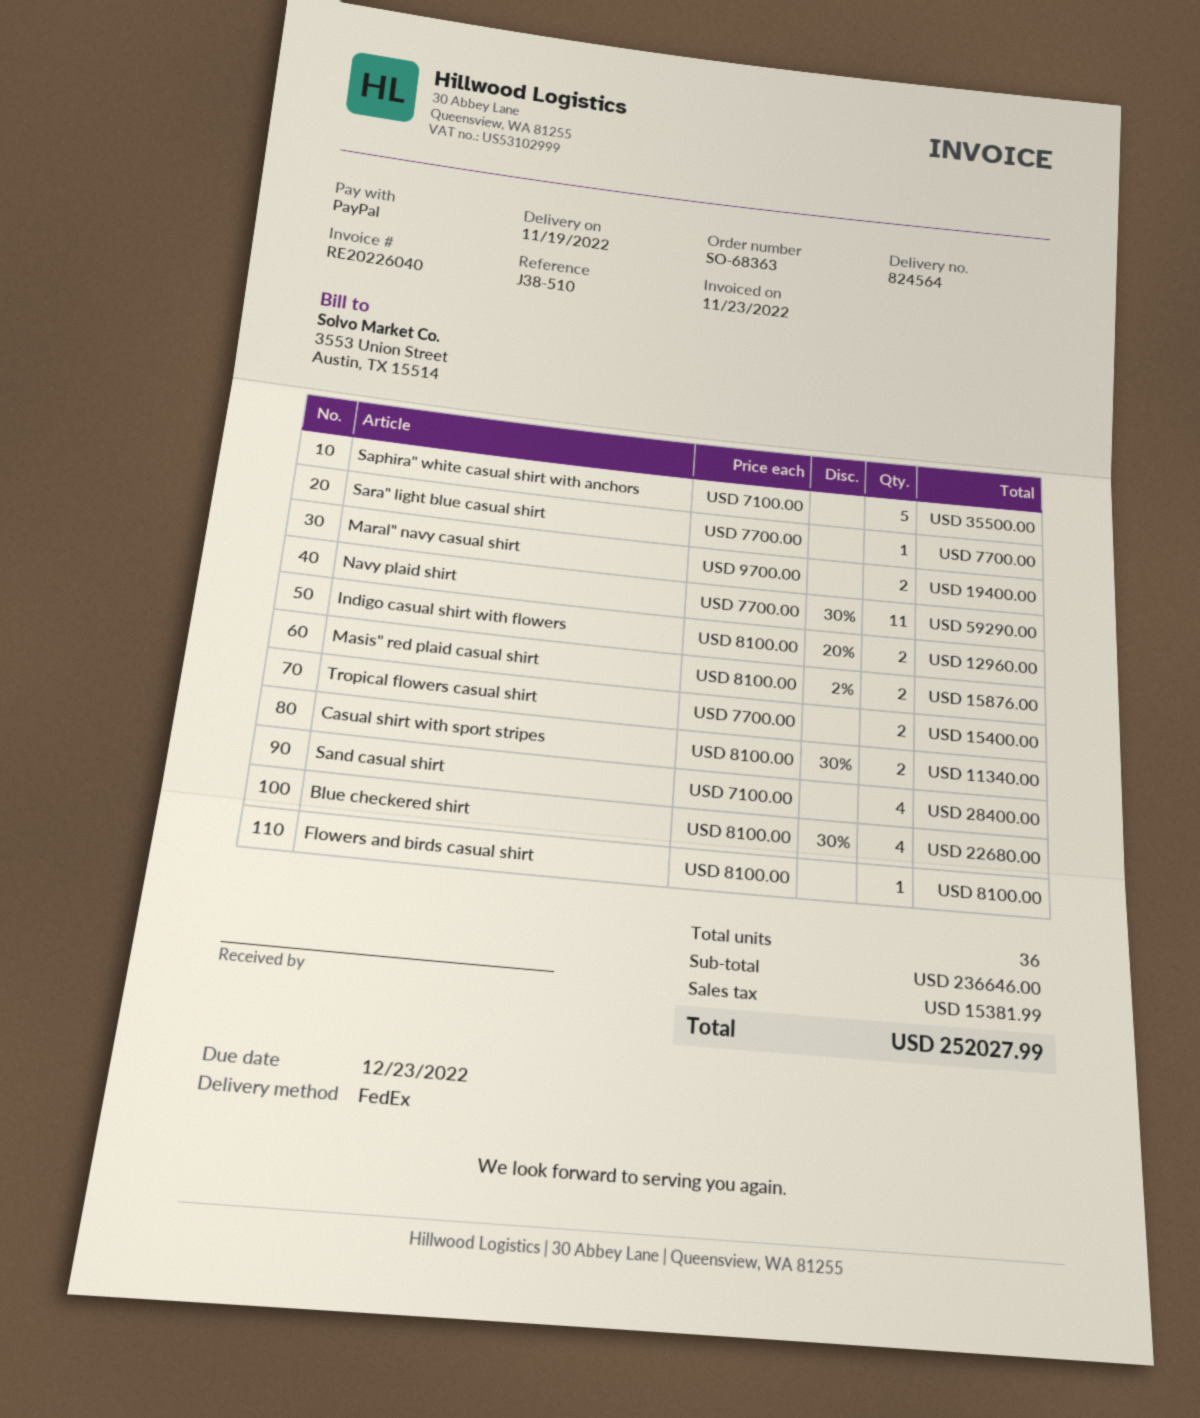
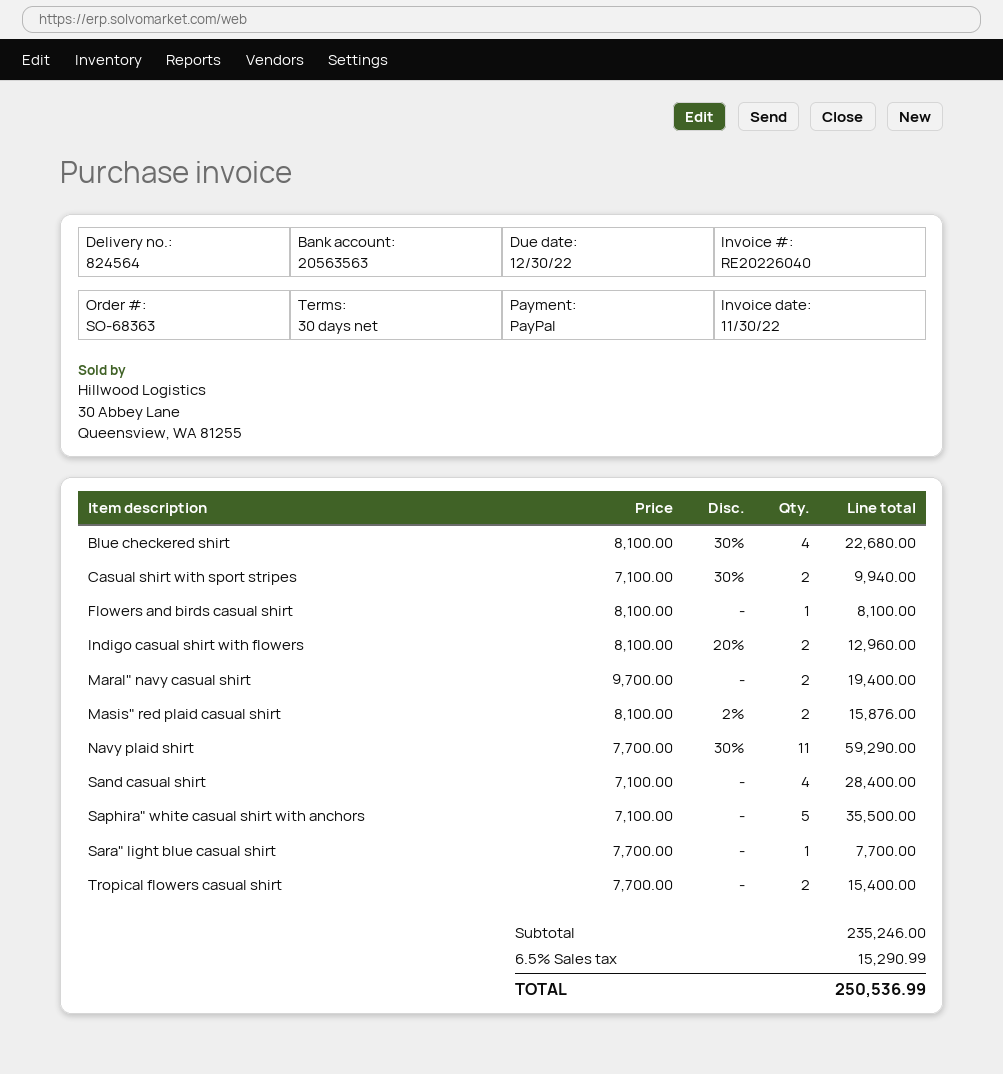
invoice date: 2022-11-23 -> 2022-11-30
due date: 2022-12-23 -> 2022-12-30
Casual shirt with sport stripes: 2 x 8100.00 - 30% = 11340.00 -> 2 x 7100.00 - 30% = 9940.00
subtotal: 236646.00 -> 235246.00
tax: 15381.99 -> 15290.99
total: 252027.99 -> 250536.99

